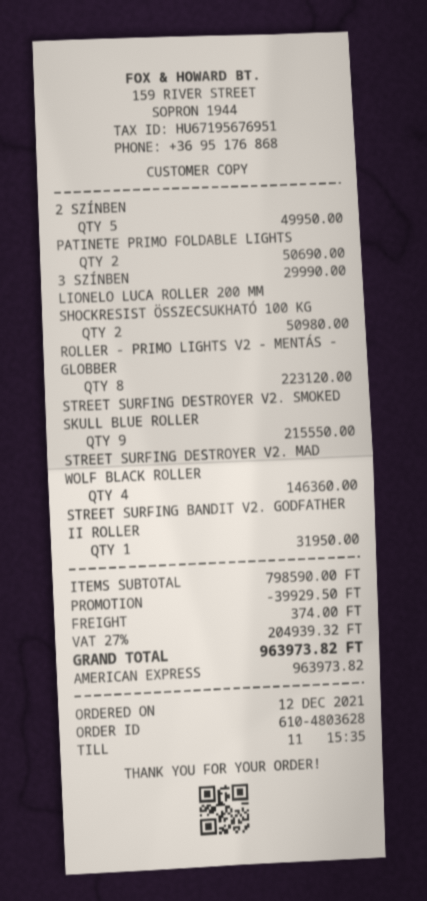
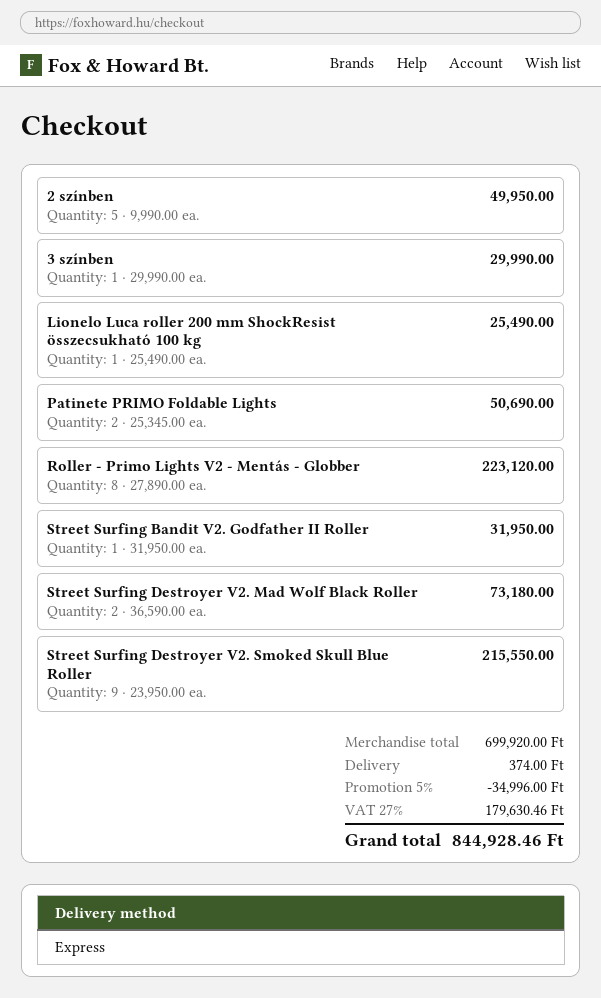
LIONELO LUCA ROLLER 200 MM SHOCKRESIST ÖSSZECSUKHATÓ 100 KG: 2 for 50980.00 -> 1 for 25490.00
STREET SURFING DESTROYER V2. MAD WOLF BLACK ROLLER: 4 for 146360.00 -> 2 for 73180.00
subtotal: 798590.00 -> 699920.00
discount: 39929.50 -> 34996.00
tax: 27% = 204939.32 -> 27% = 179630.46
total: 963973.82 -> 844928.46

